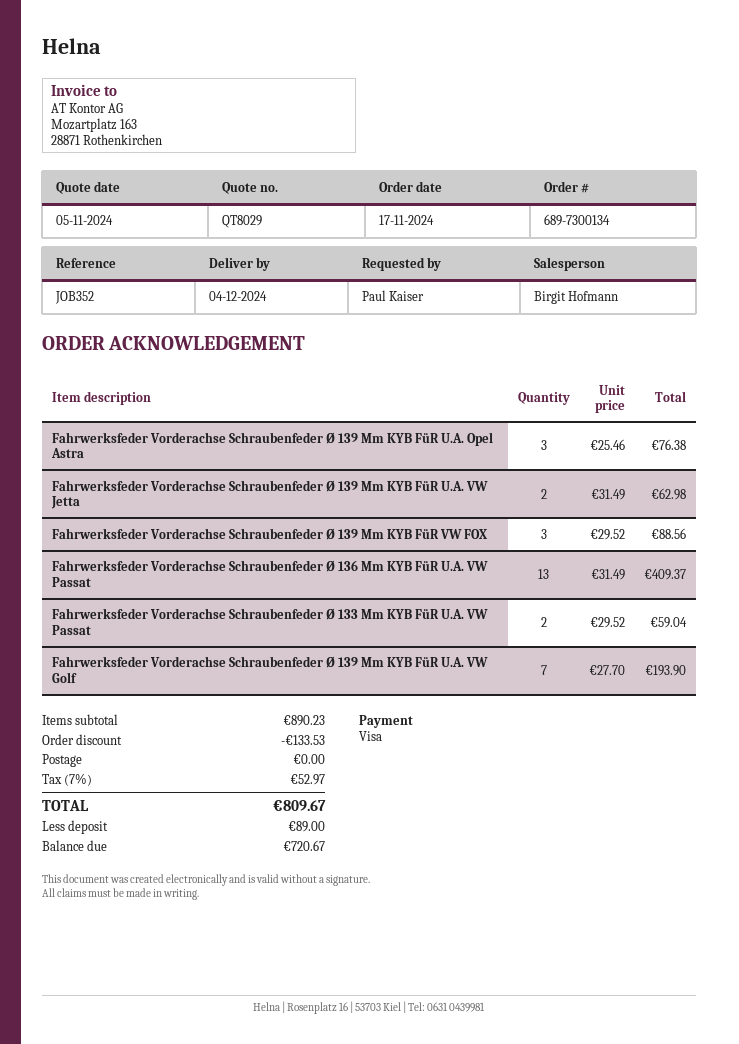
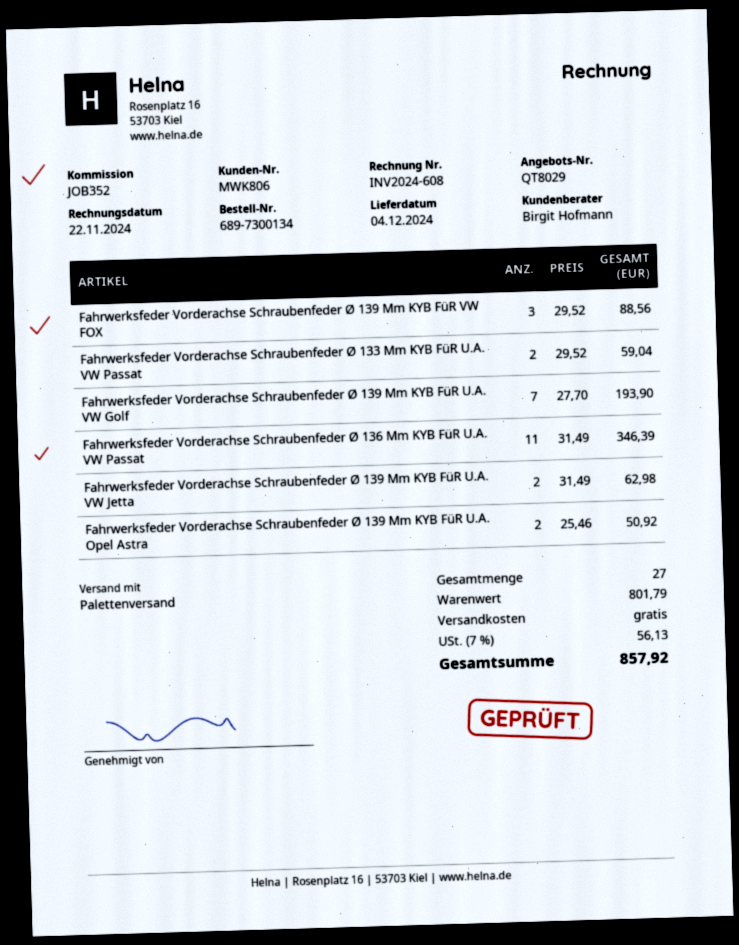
Fahrwerksfeder Vorderachse Schraubenfeder Ø 139 Mm KYB FüR U.A. Opel Astra: 3 x 25.46 = 76.38 -> 2 x 25.46 = 50.92
Fahrwerksfeder Vorderachse Schraubenfeder Ø 136 Mm KYB FüR U.A. VW Passat: 13 x 31.49 = 409.37 -> 11 x 31.49 = 346.39
subtotal: 890.23 -> 801.79
discount: 133.53 -> none
tax: 7% = 52.97 -> 7% = 56.13
total: 809.67 -> 857.92

